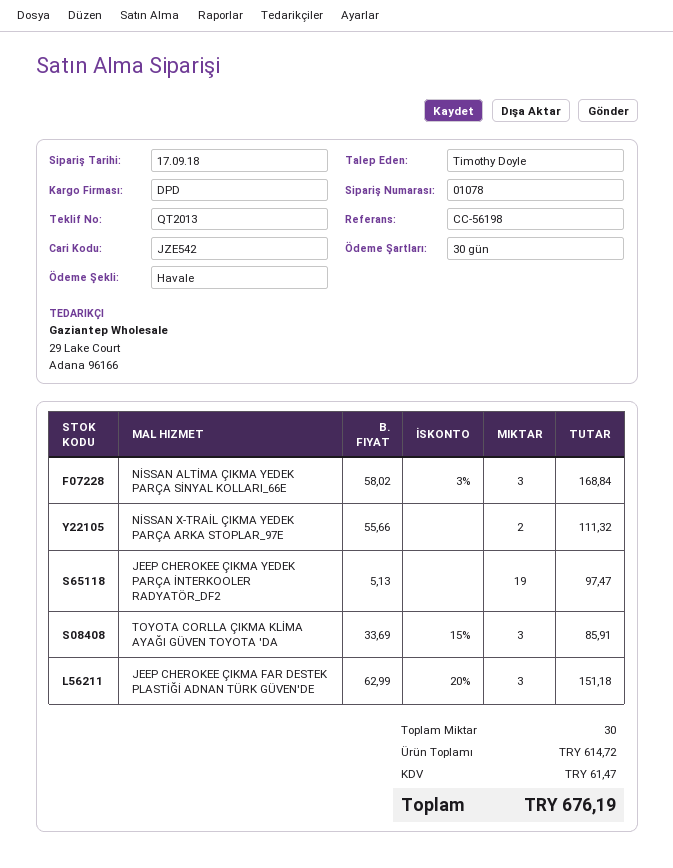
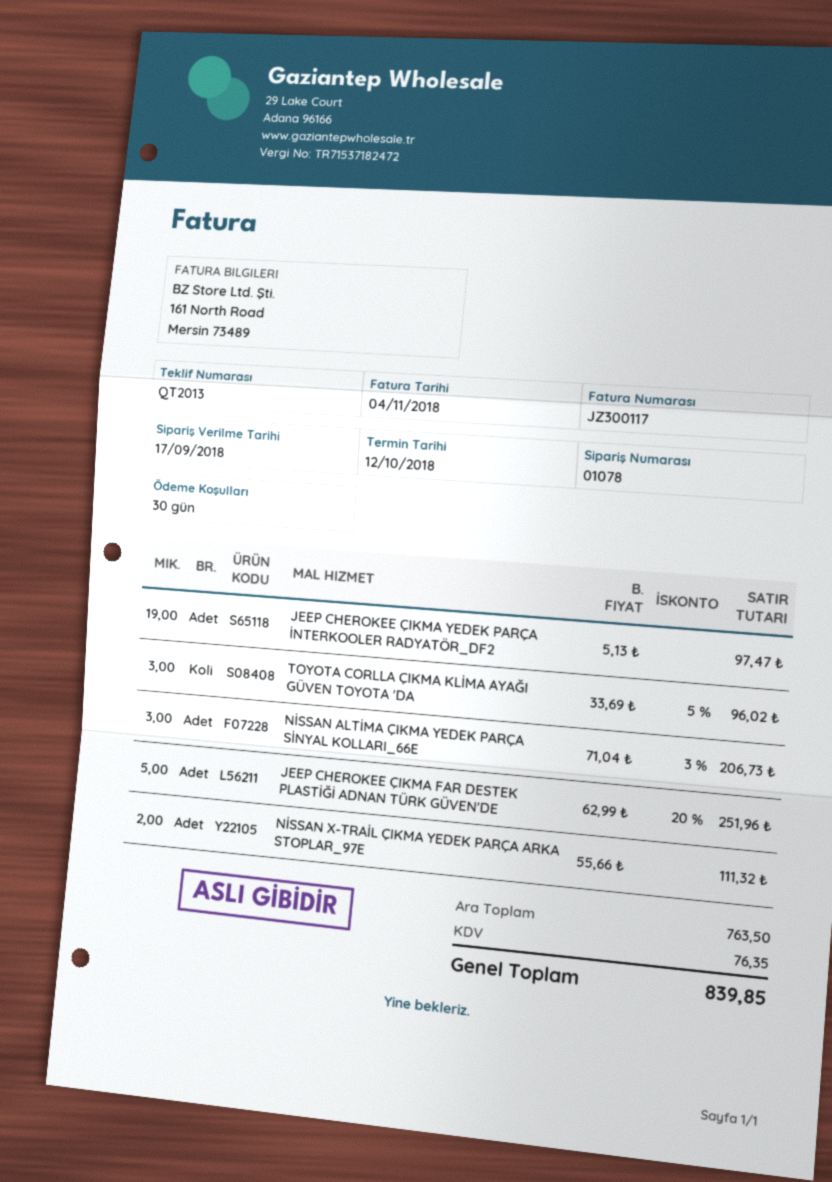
NİSSAN ALTİMA ÇIKMA YEDEK PARÇA SİNYAL KOLLARI_66E: 3 x 58.02 - 3% = 168.84 -> 3 x 71.04 - 3% = 206.73
TOYOTA CORLLA ÇIKMA KLİMA AYAĞI GÜVEN TOYOTA 'DA: 3 x 33.69 - 15% = 85.91 -> 3 x 33.69 - 5% = 96.02
JEEP CHEROKEE ÇIKMA FAR DESTEK PLASTİĞİ ADNAN TÜRK GÜVEN'DE: 3 x 62.99 - 20% = 151.18 -> 5 x 62.99 - 20% = 251.96
subtotal: 614.72 -> 763.50
tax: 61.47 -> 76.35
total: 676.19 -> 839.85

